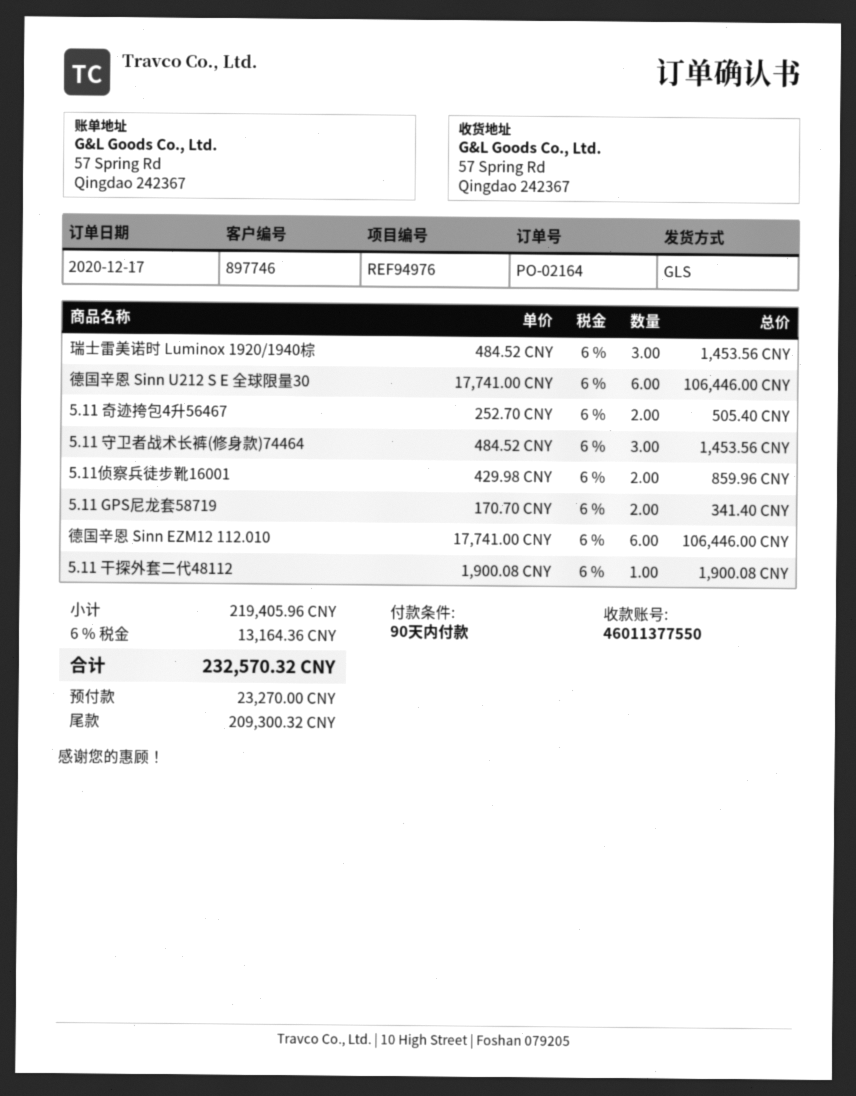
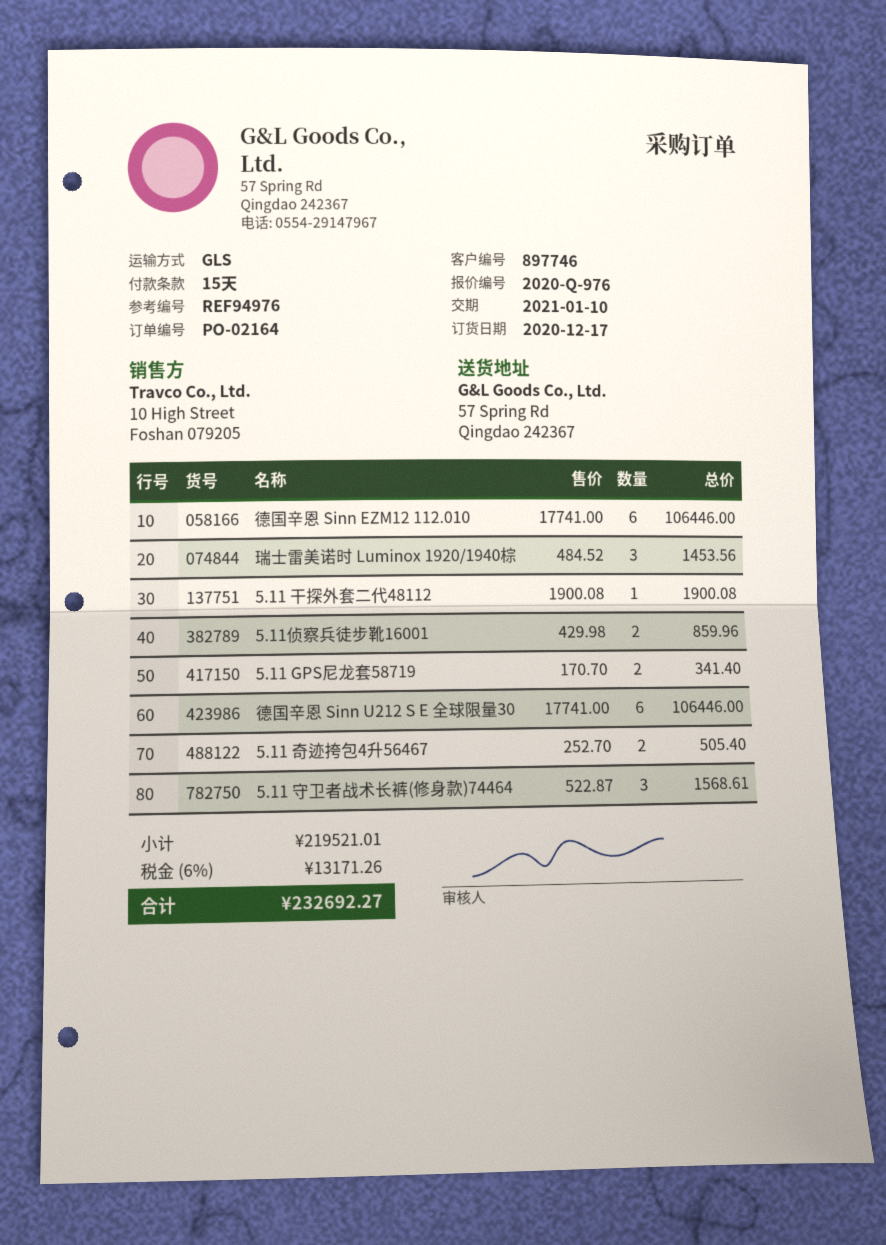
payment terms: 90 days -> 15 days
5.11 守卫者战术长裤(修身款)74464: 3 x 484.52 = 1453.56 -> 3 x 522.87 = 1568.61
subtotal: 219405.96 -> 219521.01
tax: 6% = 13164.36 -> 6% = 13171.26
total: 232570.32 -> 232692.27

